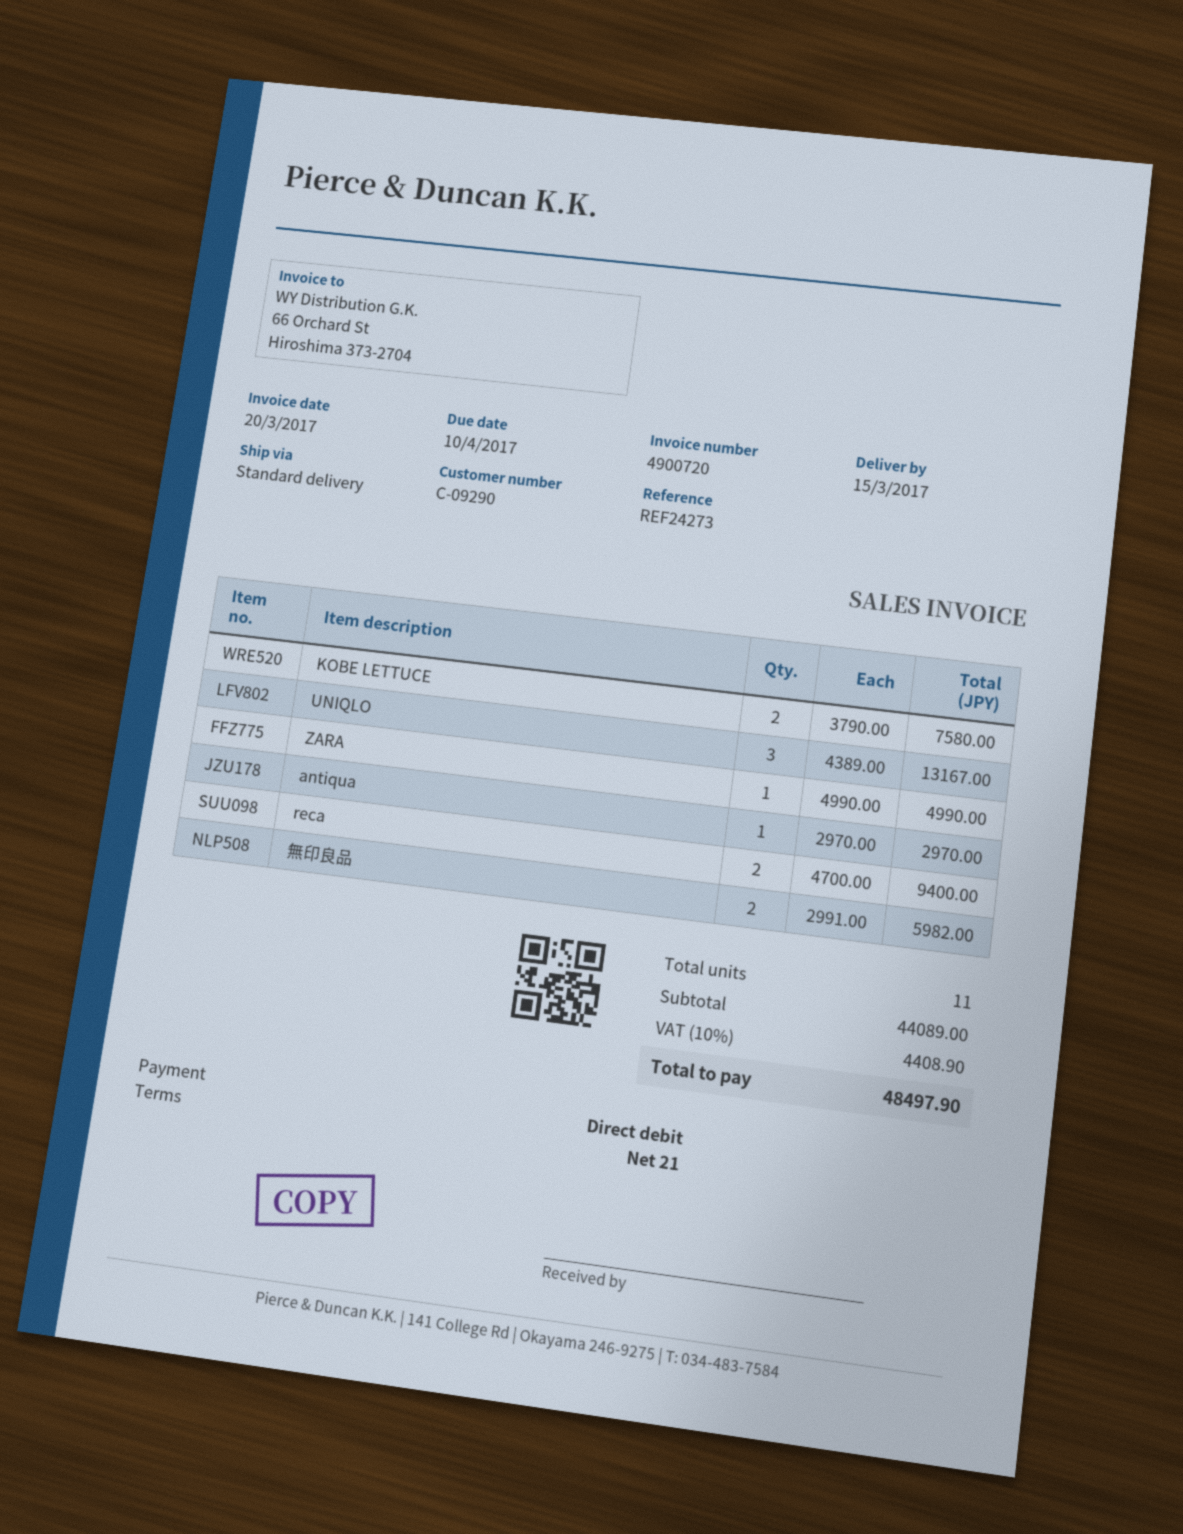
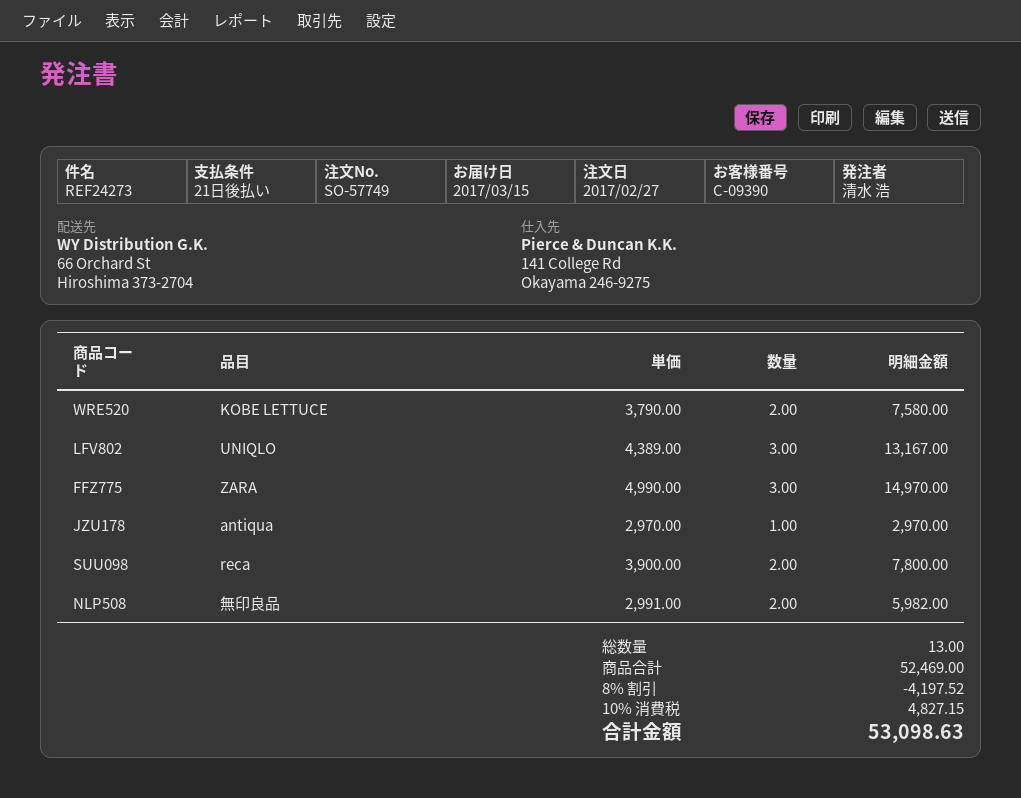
customer number: C-09290 -> C-09390
ZARA: 1 x 4990.00 = 4990.00 -> 3 x 4990.00 = 14970.00
reca: 2 x 4700.00 = 9400.00 -> 2 x 3900.00 = 7800.00
total quantity: 11 -> 13
subtotal: 44089.00 -> 52469.00
discount: none -> 8% = 4197.52
tax: 10% = 4408.90 -> 10% = 4827.15
total: 48497.90 -> 53098.63

